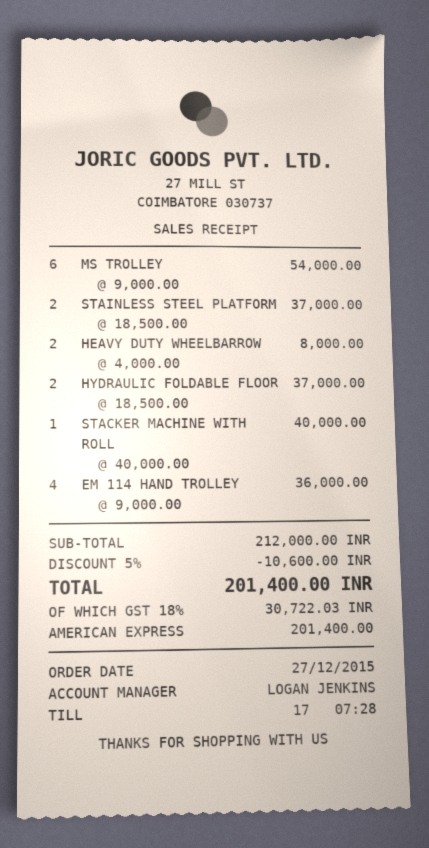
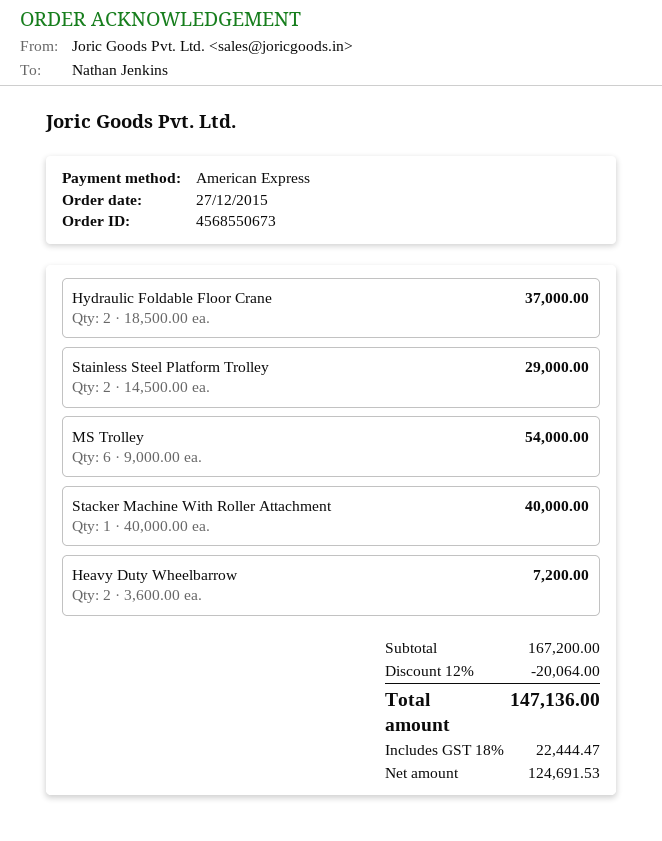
STAINLESS STEEL PLATFORM: 2 x 18500.00 = 37000.00 -> 2 x 14500.00 = 29000.00
HEAVY DUTY WHEELBARROW: 2 x 4000.00 = 8000.00 -> 2 x 3600.00 = 7200.00
EM 114 HAND TROLLEY: 4 x 9000.00 = 36000.00 -> none
subtotal: 212000.00 -> 167200.00
discount: 5% = 10600.00 -> 12% = 20064.00
tax: 18% = 30722.03 -> 18% = 22444.47
total: 201400.00 -> 147136.00

